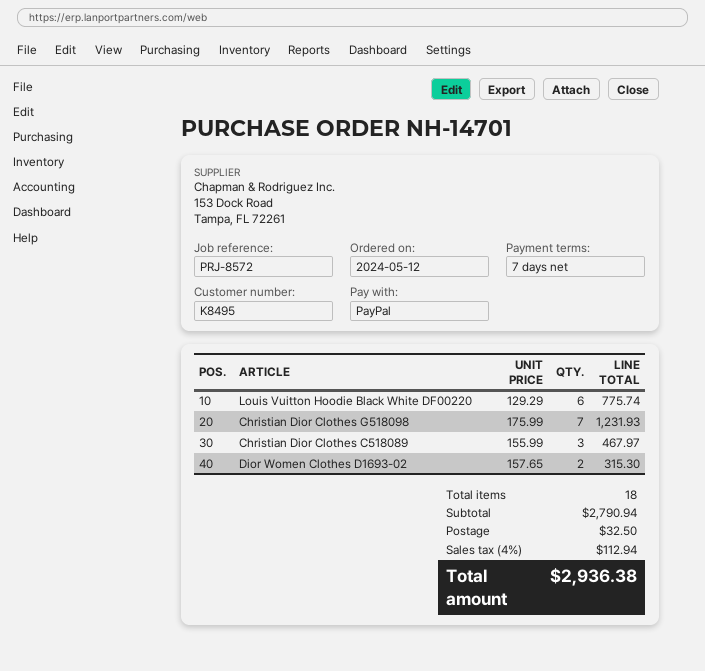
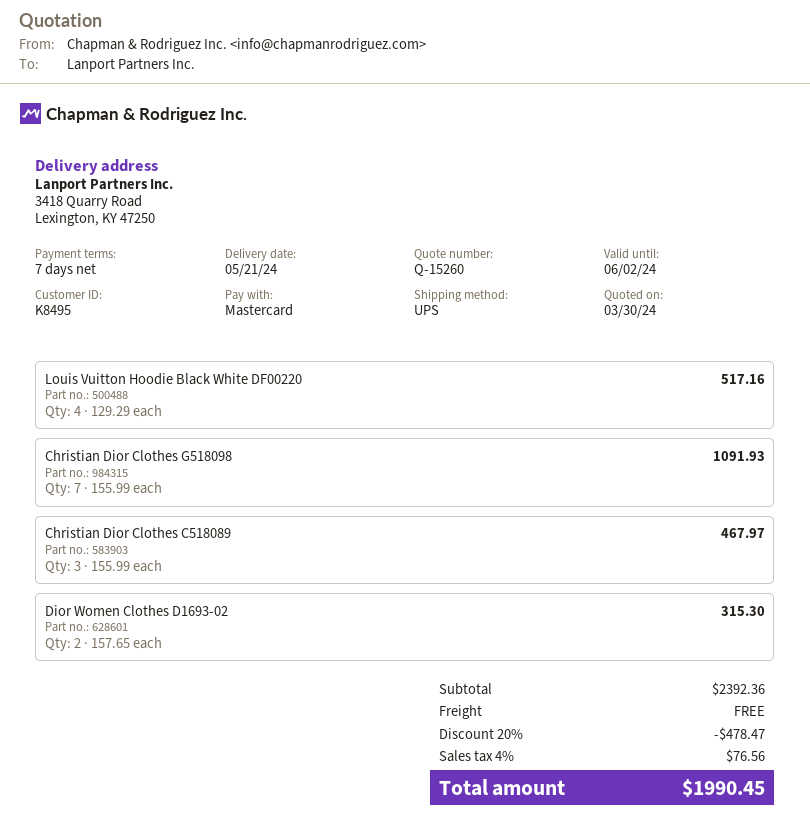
payment method: PayPal -> Mastercard
Louis Vuitton Hoodie Black White DF00220: 6 x 129.29 = 775.74 -> 4 x 129.29 = 517.16
Christian Dior Clothes G518098: 7 x 175.99 = 1231.93 -> 7 x 155.99 = 1091.93
subtotal: 2790.94 -> 2392.36
discount: none -> 20% = 478.47
shipping: 32.50 -> 0.00
tax: 4% = 112.94 -> 4% = 76.56
total: 2936.38 -> 1990.45

